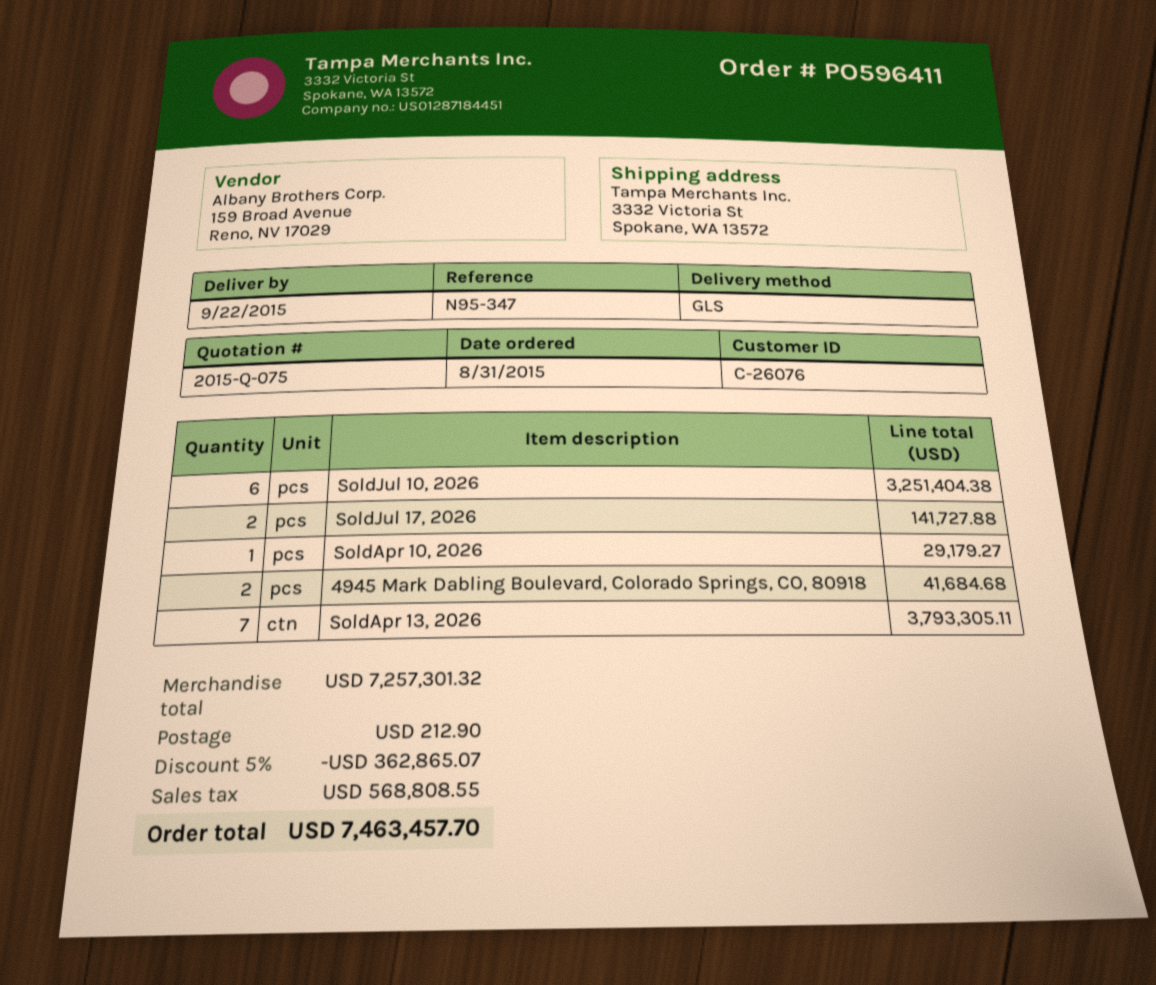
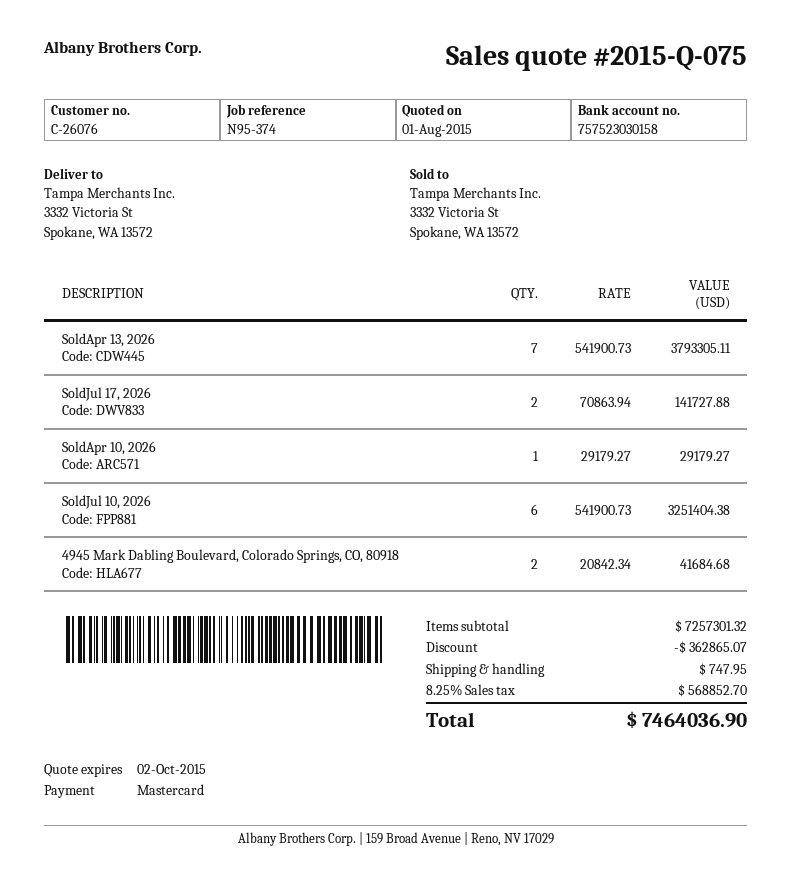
reference: N95-347 -> N95-374
shipping: 212.90 -> 747.95
tax: 568808.55 -> 568852.70
total: 7463457.70 -> 7464036.90

